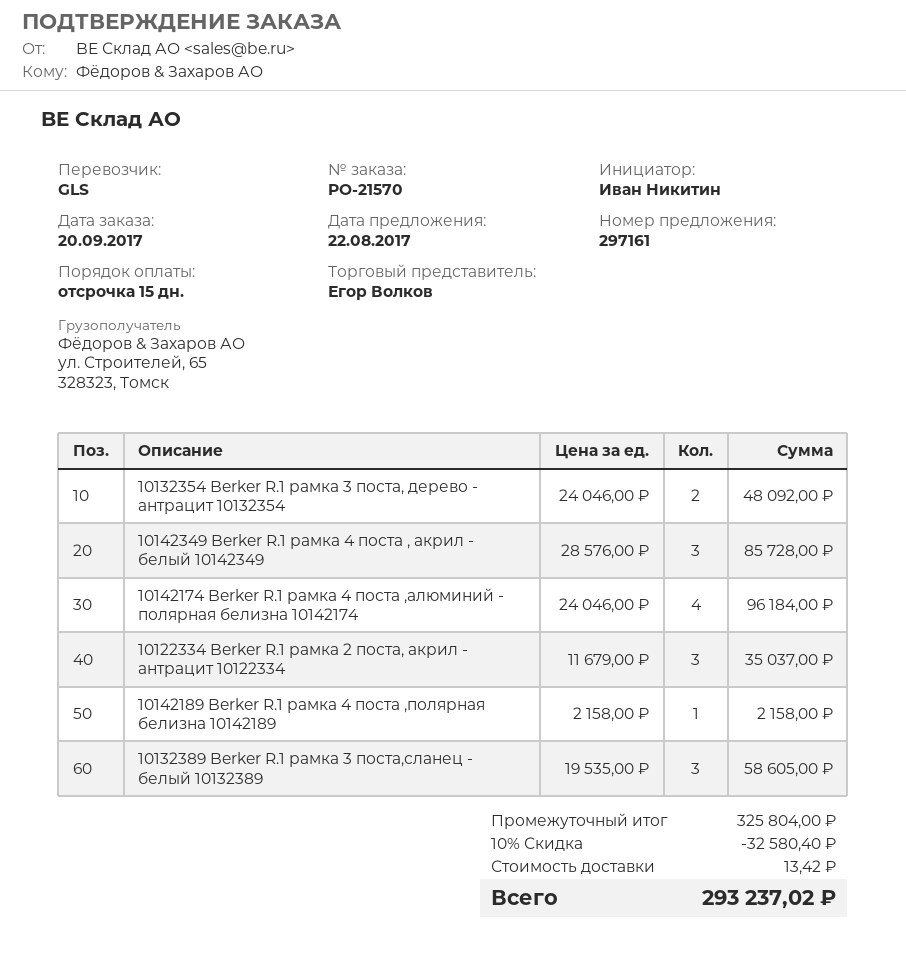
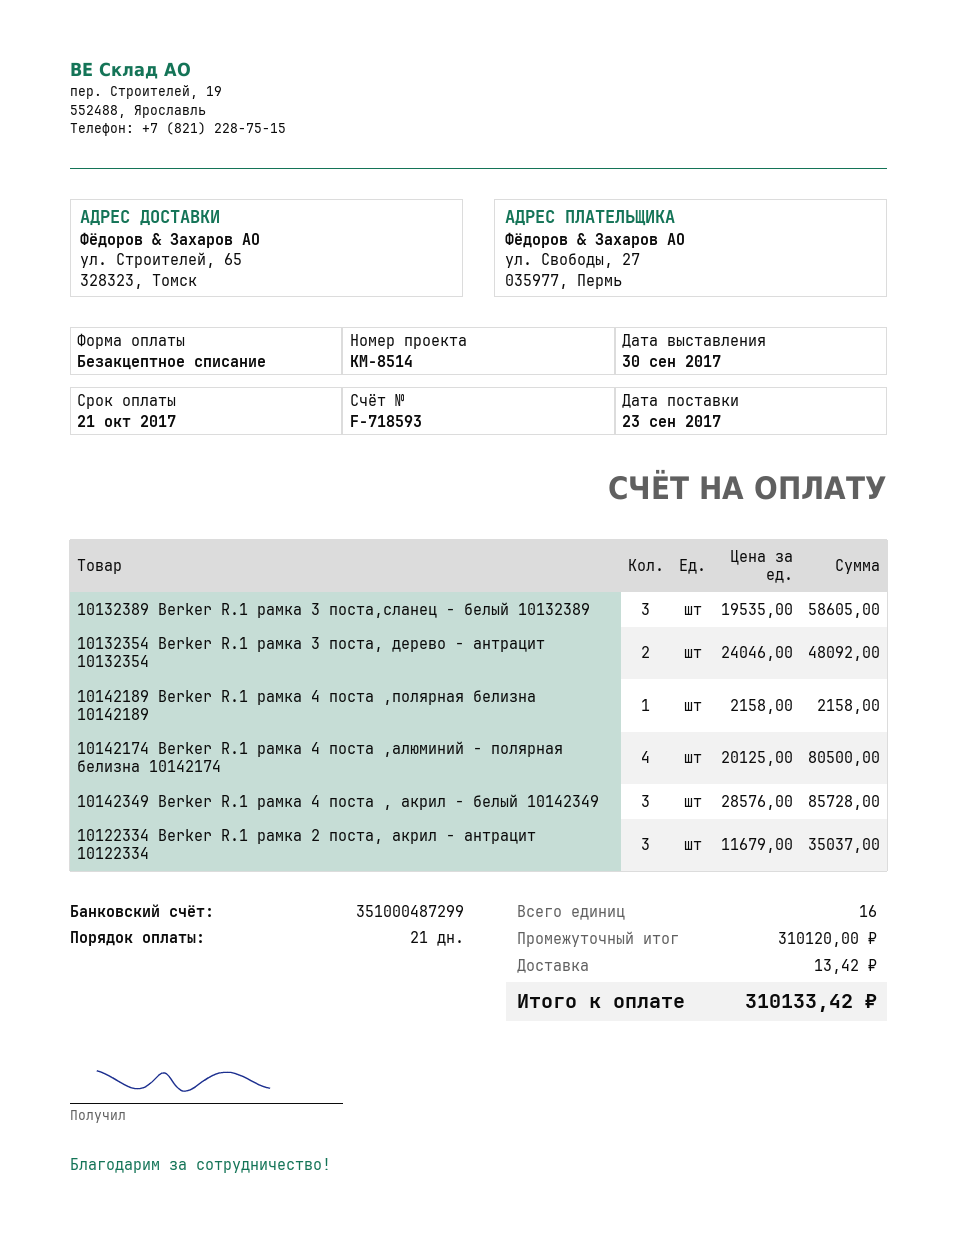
payment terms: 15 days -> 21 days
10142174 Berker R.1 рамка 4 поста ,алюминий - полярная белизна 10142174: 4 x 24046.00 = 96184.00 -> 4 x 20125.00 = 80500.00
subtotal: 325804.00 -> 310120.00
discount: 10% = 32580.40 -> none
total: 293237.02 -> 310133.42

